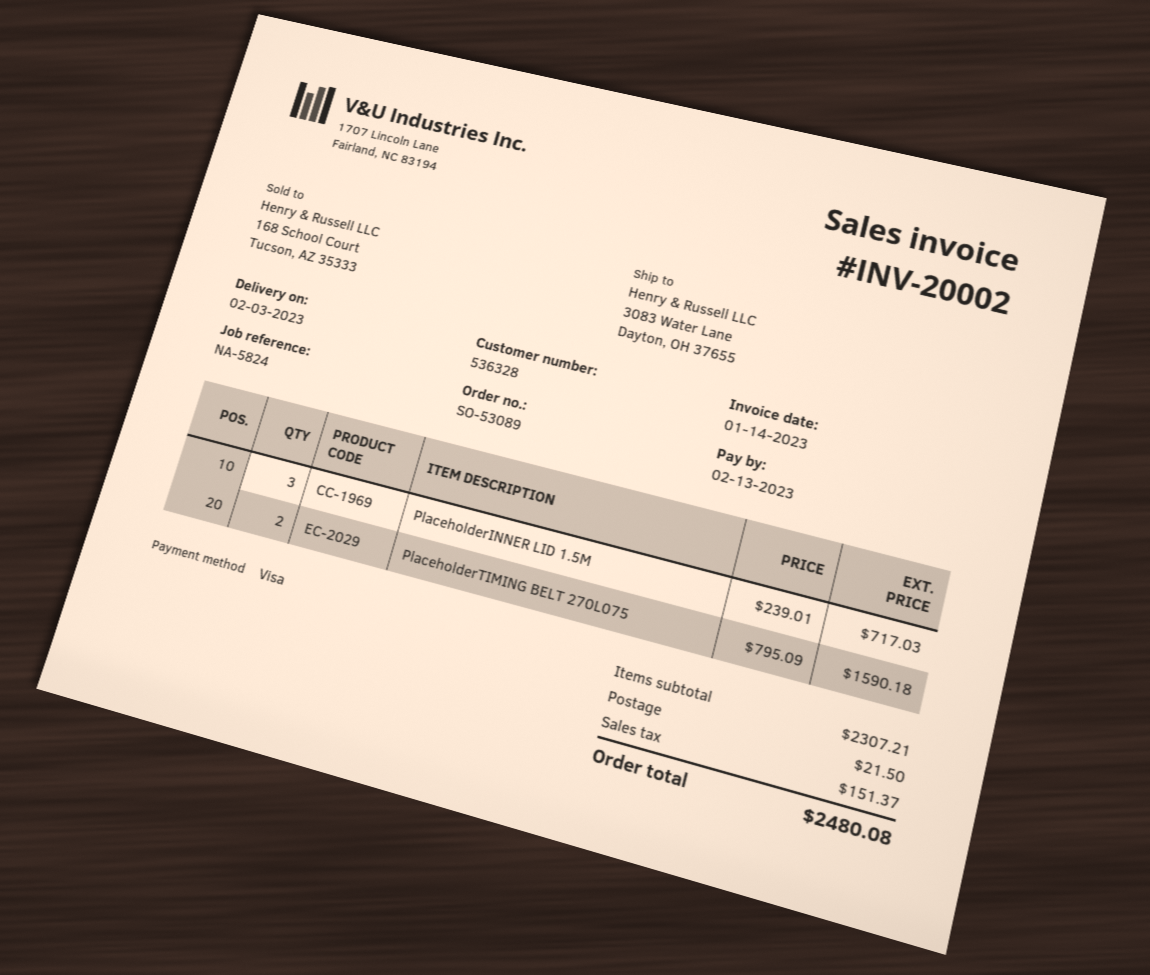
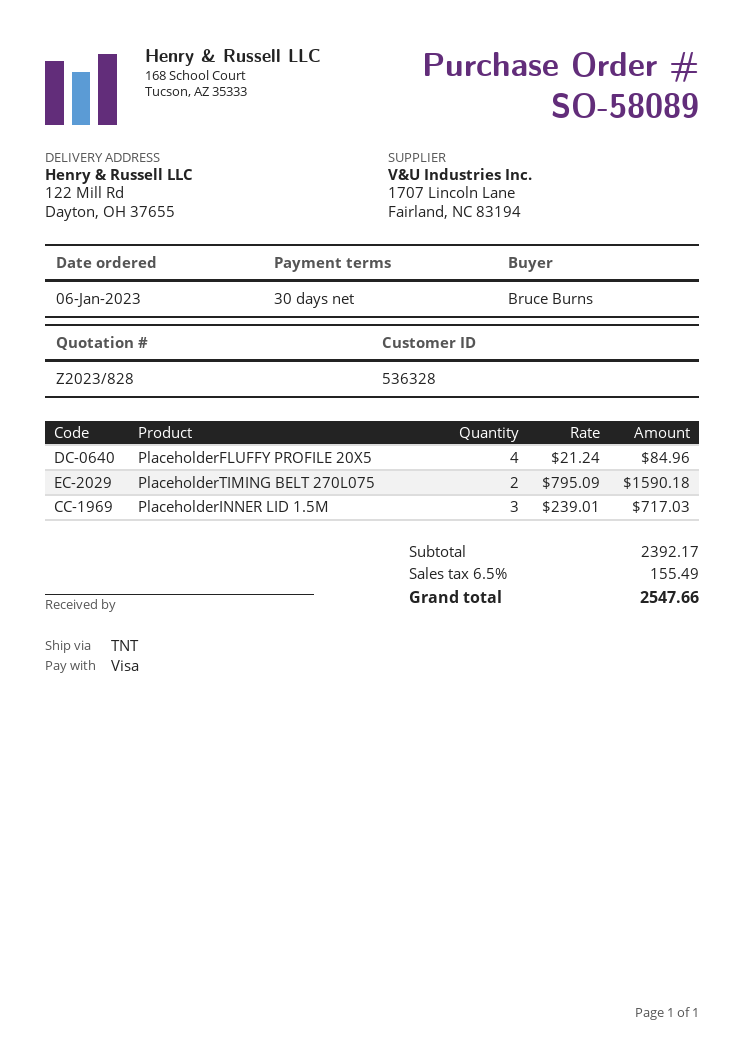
order number: SO-53089 -> SO-58089
ship to: 3083 Water Lane, Dayton, OH 37655 -> 122 Mill Rd, Dayton, OH 37655
PlaceholderFLUFFY PROFILE 20X5: none -> 4 x 21.24 = 84.96
subtotal: 2307.21 -> 2392.17
shipping: 21.50 -> none
tax: 151.37 -> 155.49
total: 2480.08 -> 2547.66

